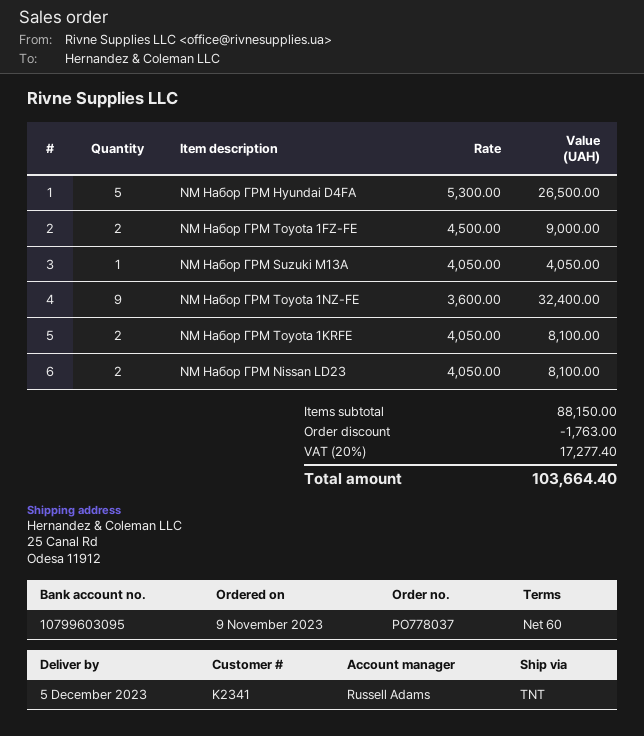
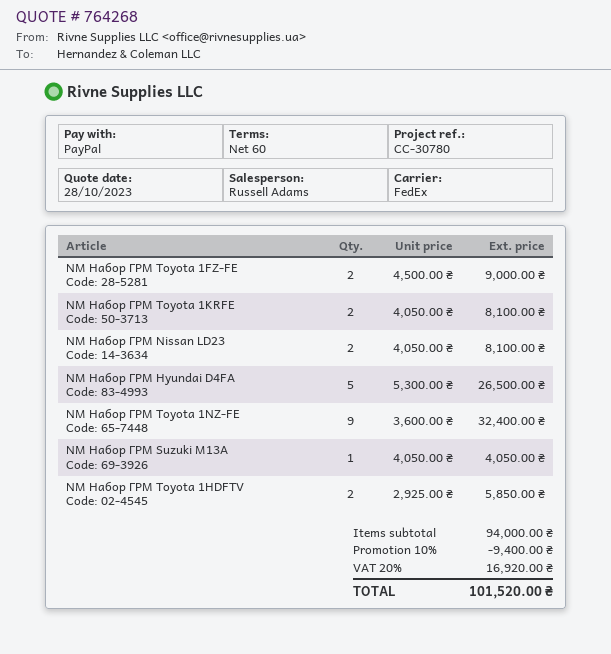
shipping method: TNT -> FedEx
NM Набор ГРМ Toyota 1HDFTV: none -> 2 x 2925.00 = 5850.00
subtotal: 88150.00 -> 94000.00
discount: 1763.00 -> 9400.00
tax: 20% = 17277.40 -> 20% = 16920.00
total: 103664.40 -> 101520.00

